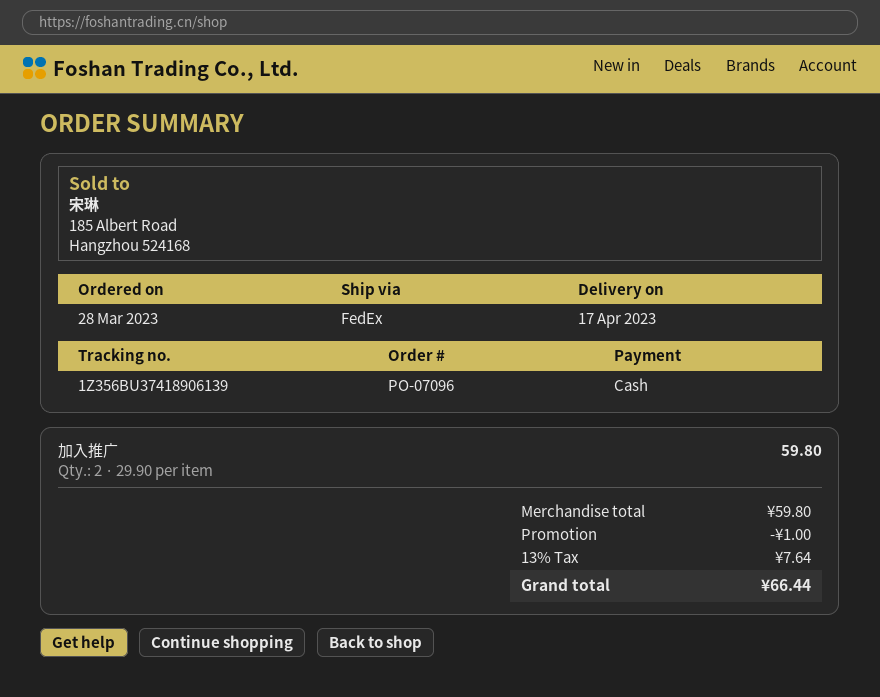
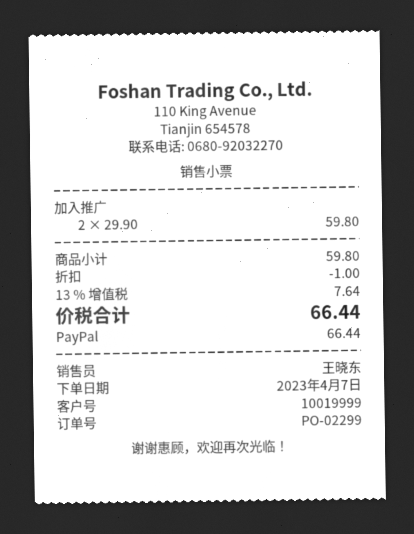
order number: PO-07096 -> PO-02299
order date: 2023-03-28 -> 2023-04-07
payment method: cash -> PayPal

